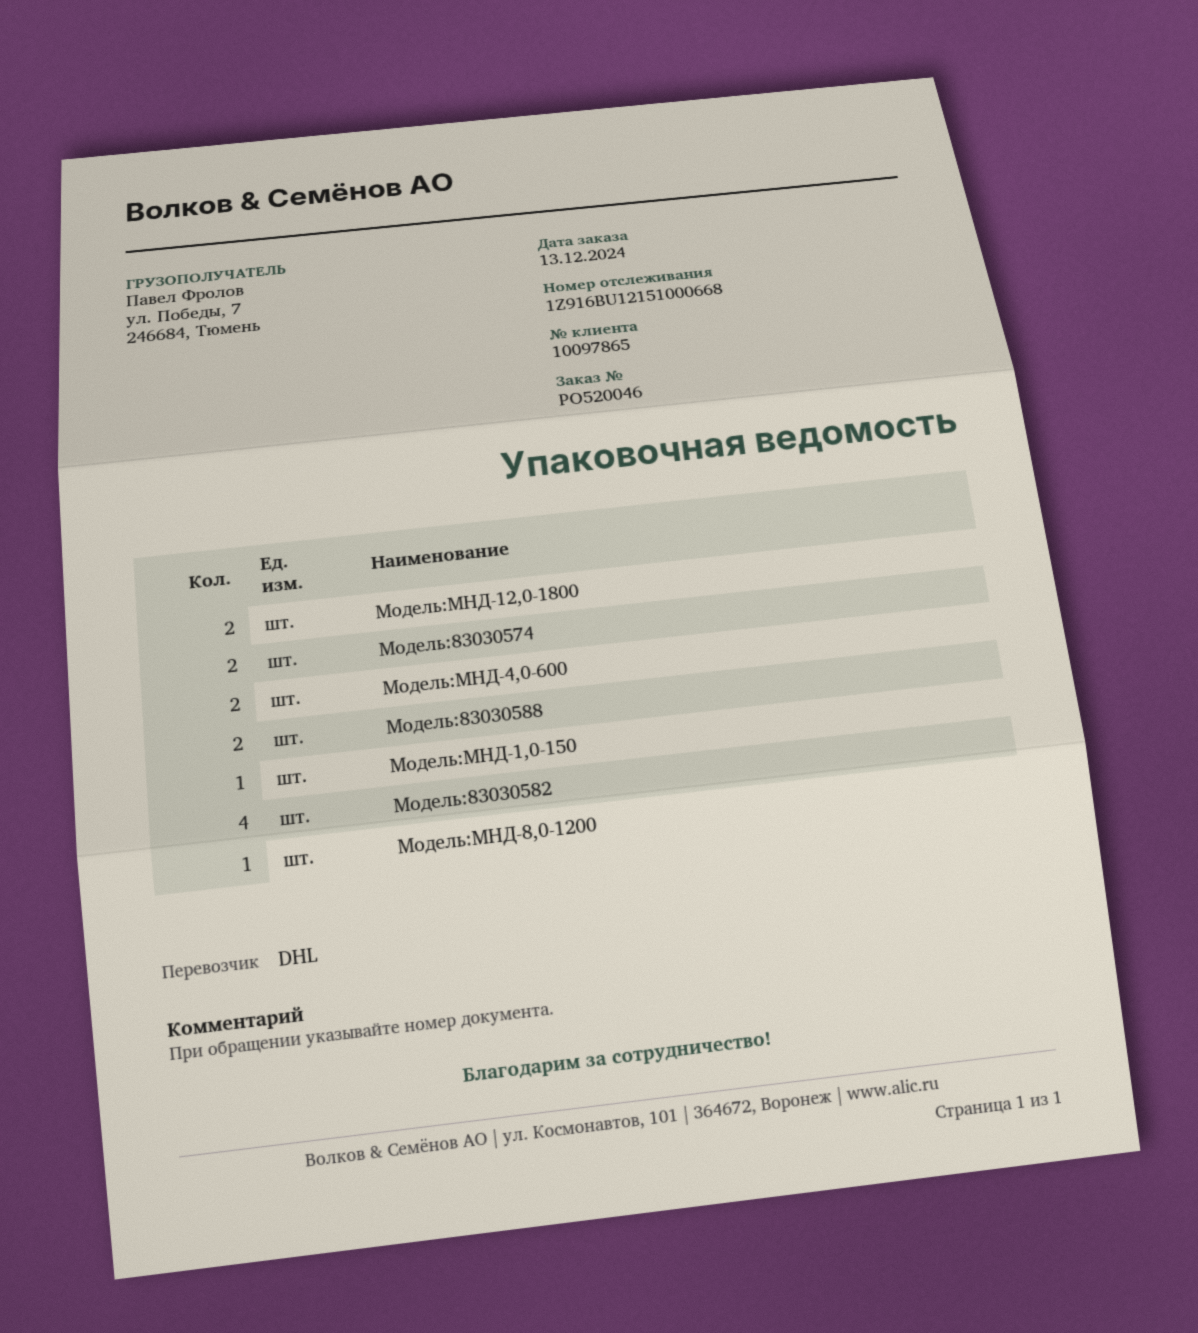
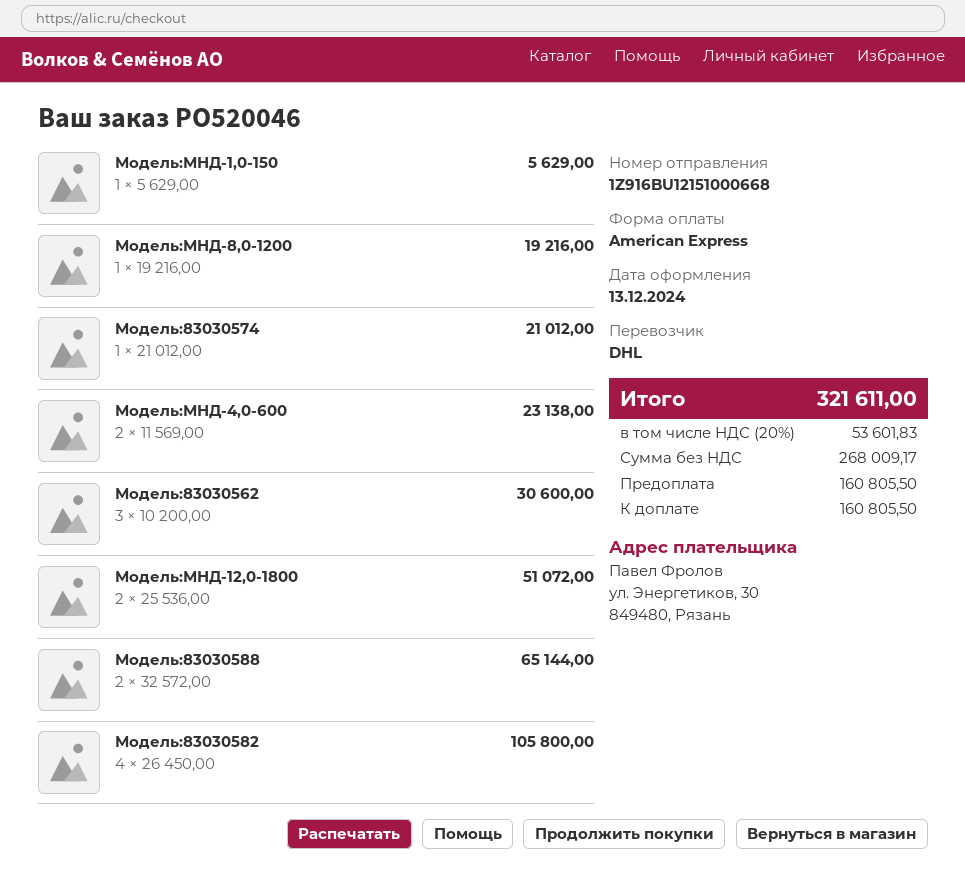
Модель:83030574: 2 -> 1
Модель:83030562: none -> 3

